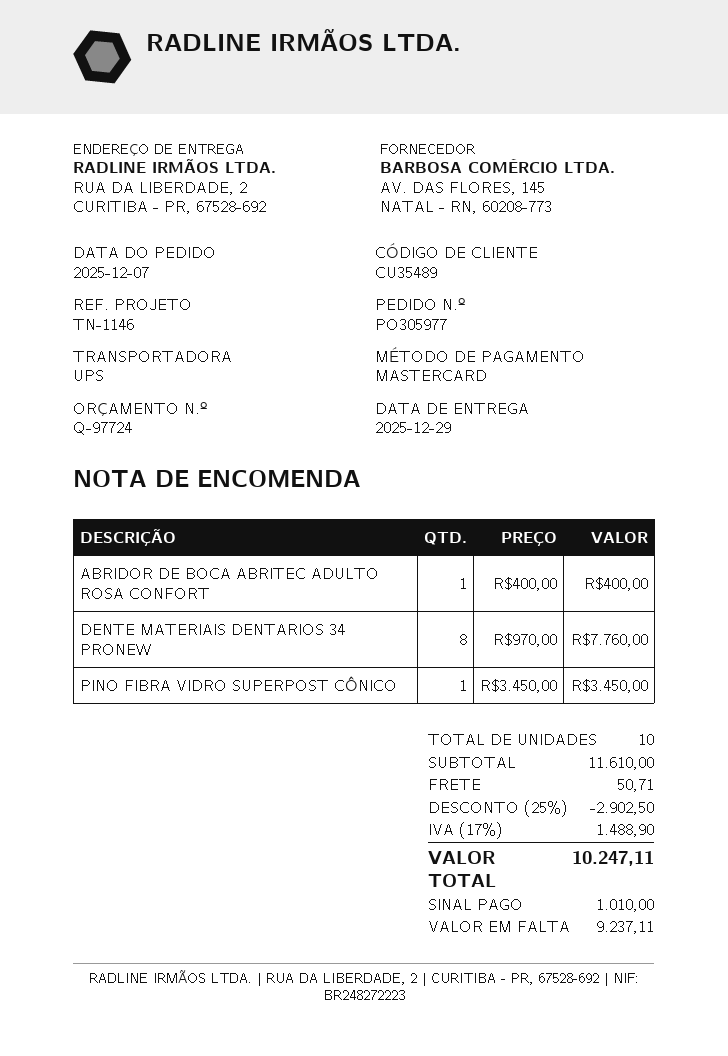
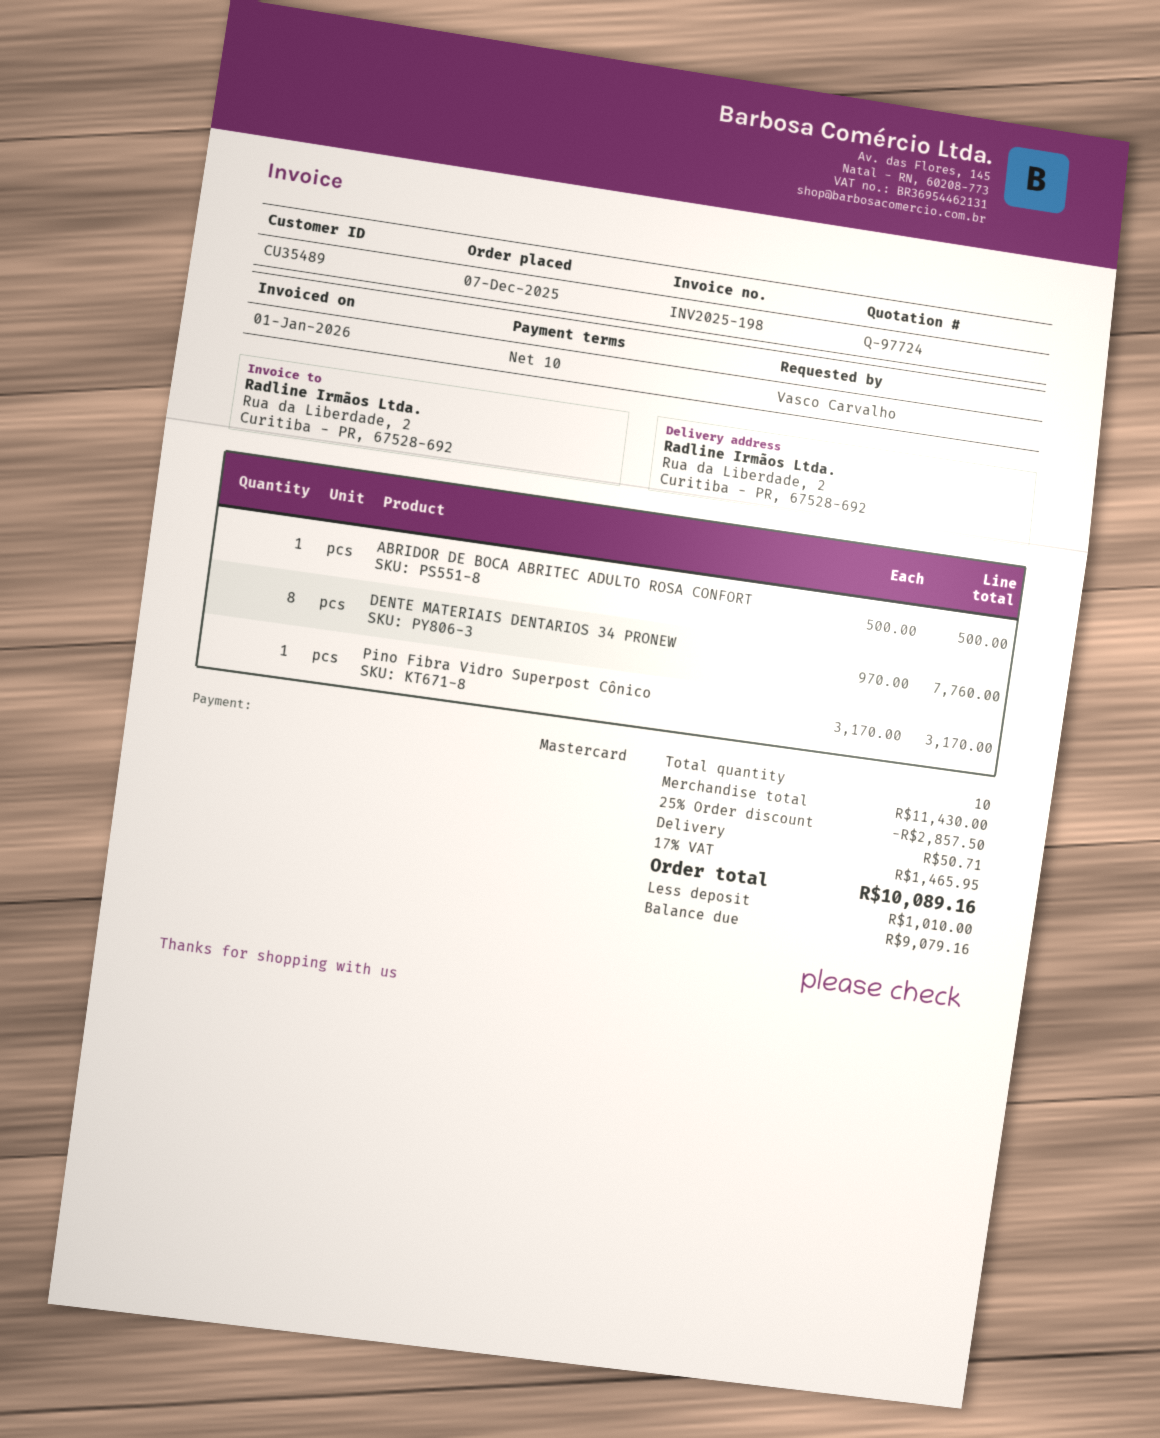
ABRIDOR DE BOCA ABRITEC ADULTO ROSA CONFORT: 1 x 400.00 = 400.00 -> 1 x 500.00 = 500.00
PINO FIBRA VIDRO SUPERPOST CÔNICO: 1 x 3450.00 = 3450.00 -> 1 x 3170.00 = 3170.00
subtotal: 11610.00 -> 11430.00
discount: 25% = 2902.50 -> 25% = 2857.50
tax: 17% = 1488.90 -> 17% = 1465.95
total: 10247.11 -> 10089.16
balance: 9237.11 -> 9079.16

